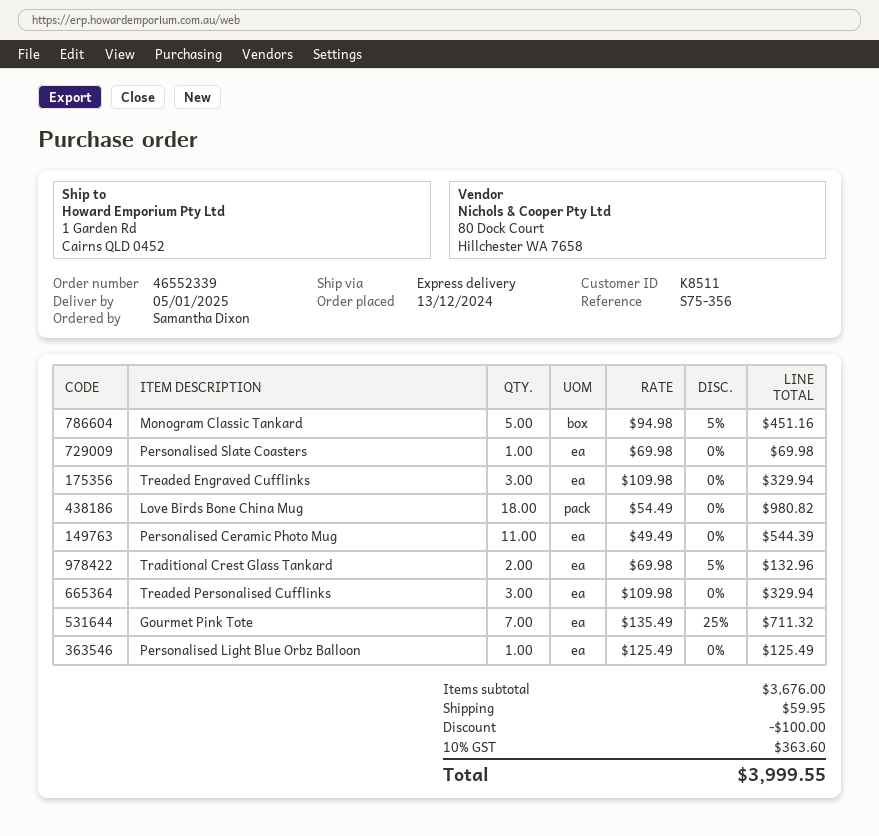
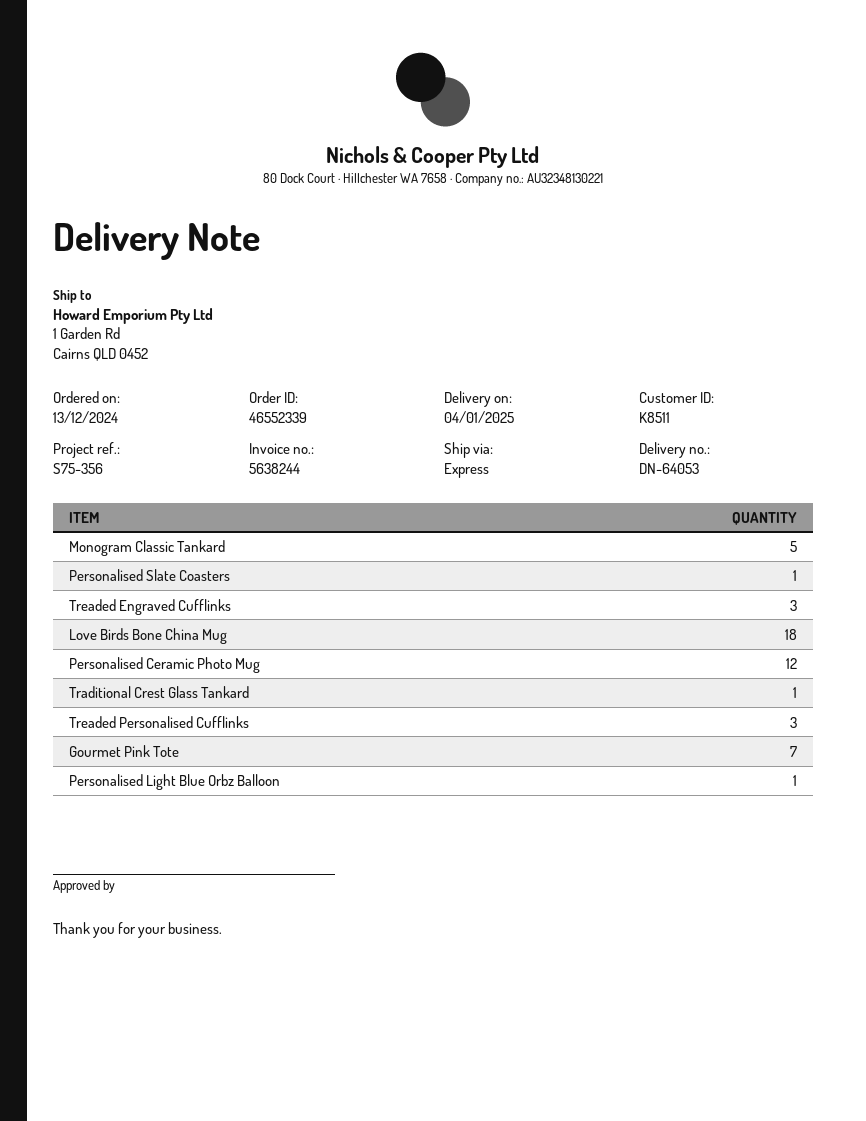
delivery date: 2025-01-05 -> 2025-01-04
Personalised Ceramic Photo Mug: 11 -> 12
Traditional Crest Glass Tankard: 2 -> 1

